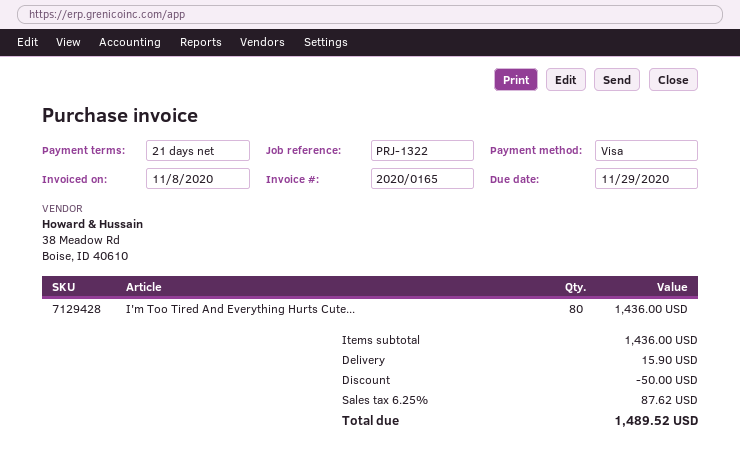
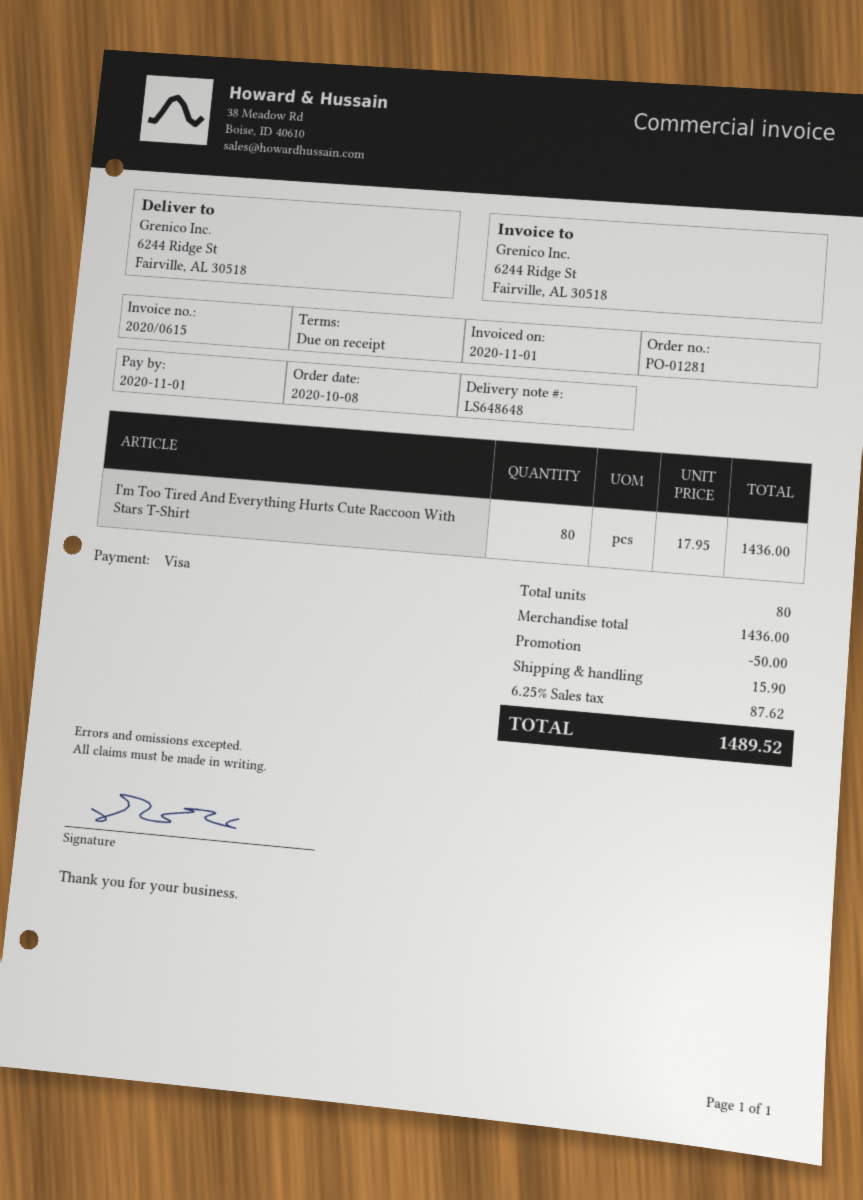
invoice number: 2020/0165 -> 2020/0615
invoice date: 2020-11-08 -> 2020-11-01
payment terms: 21 days -> on receipt
due date: 2020-11-29 -> 2020-11-01

